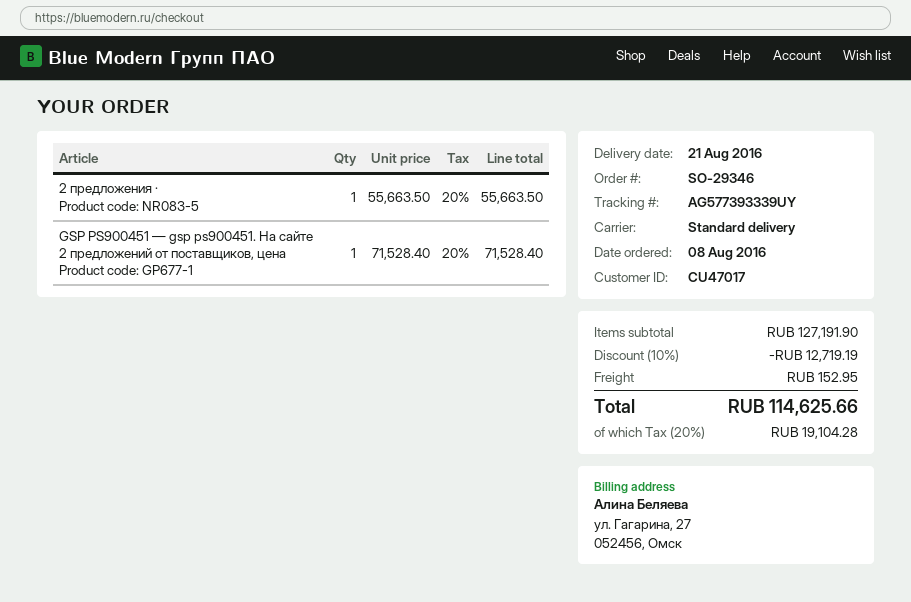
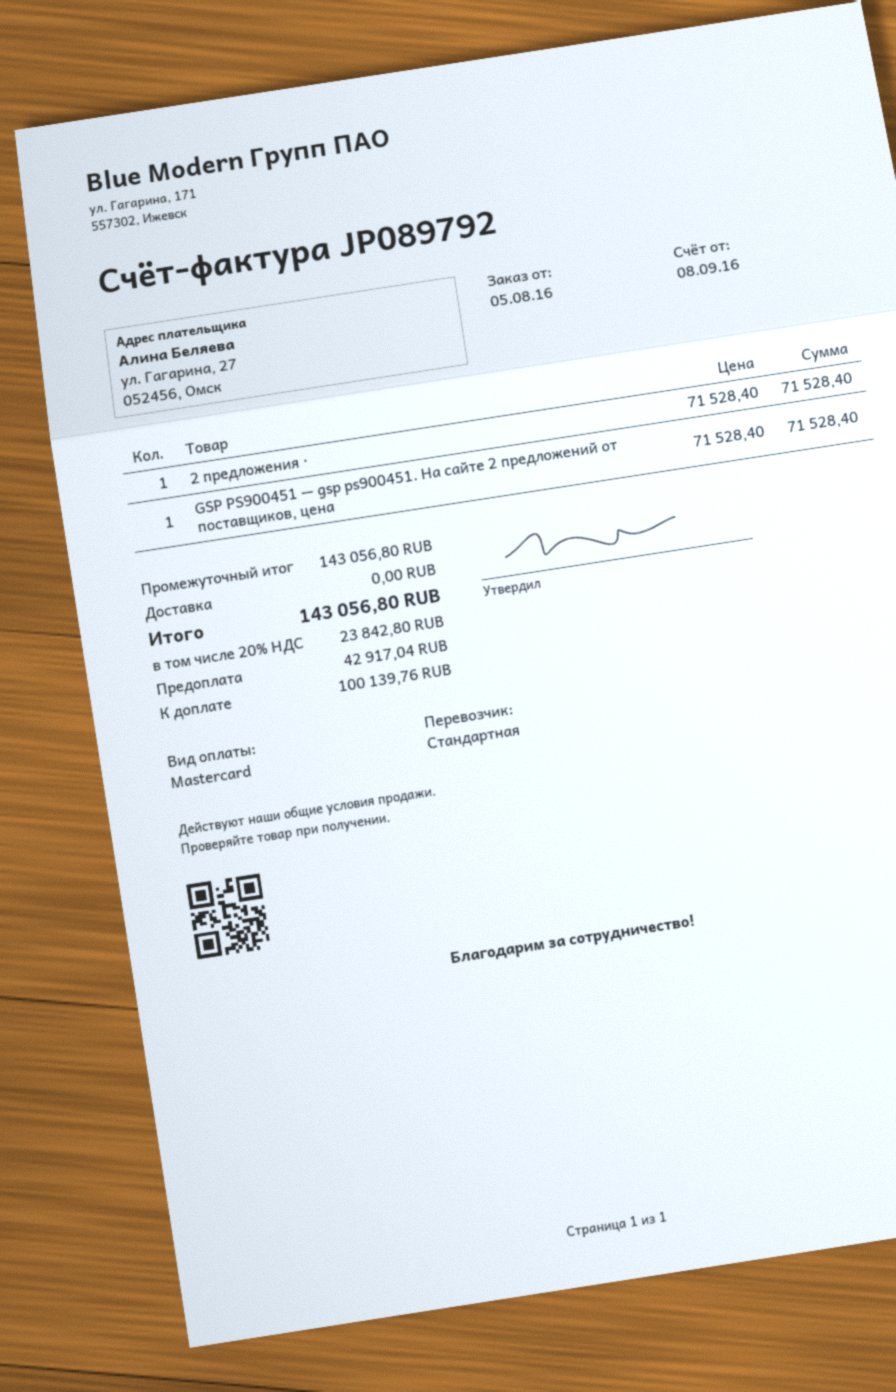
order date: 2016-08-08 -> 2016-08-05
2 предложения ·: 1 x 55663.50 = 55663.50 -> 1 x 71528.40 = 71528.40
subtotal: 127191.90 -> 143056.80
discount: 10% = 12719.19 -> none
shipping: 152.95 -> 0.00
tax: 20% = 19104.28 -> 20% = 23842.80
total: 114625.66 -> 143056.80

